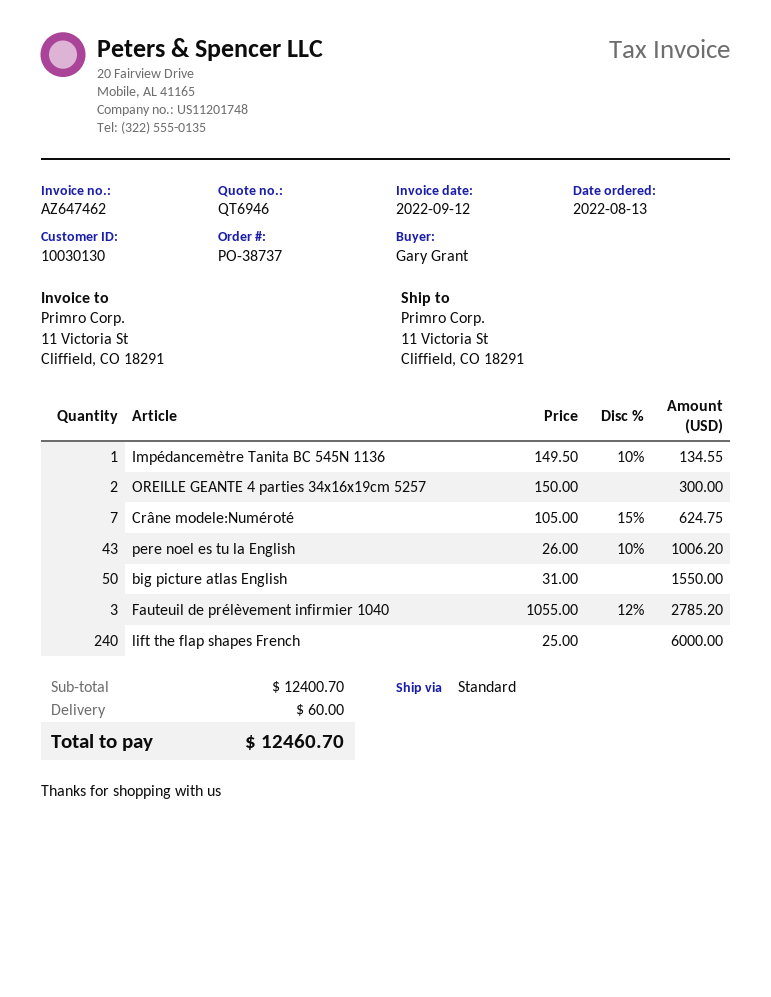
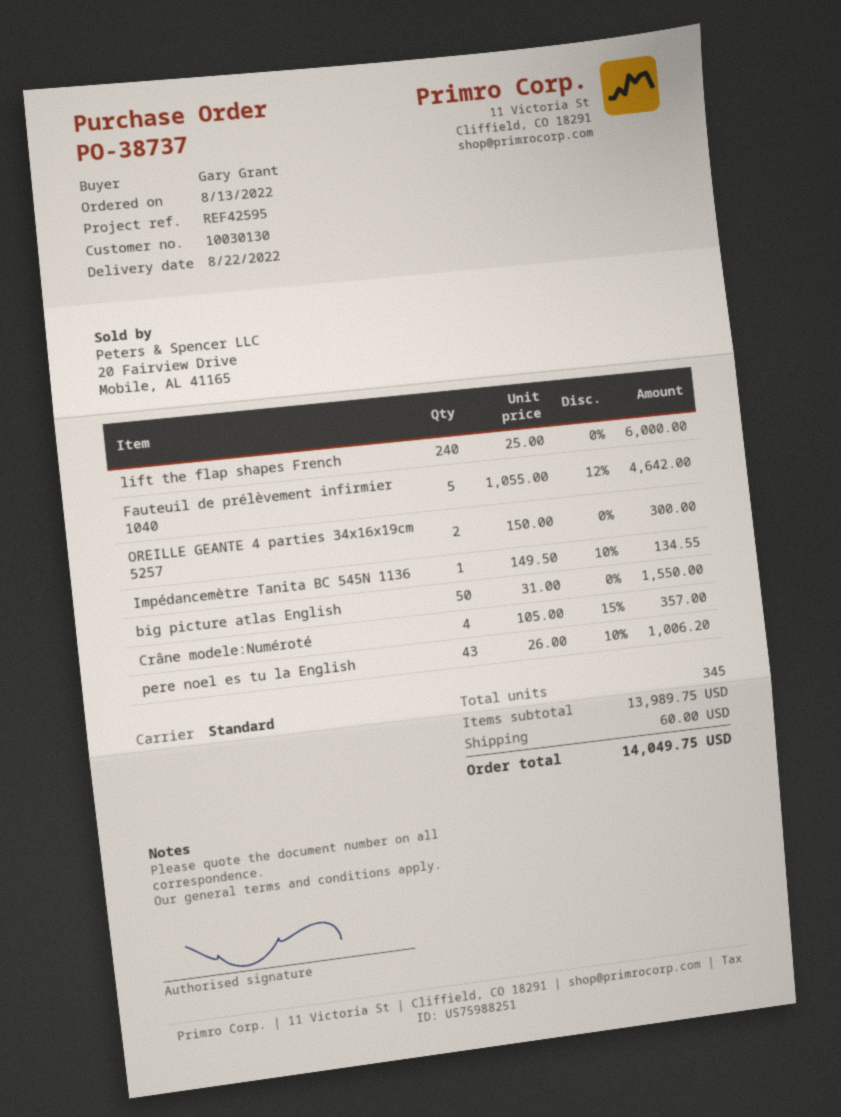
Crâne modele:Numéroté: 7 x 105.00 - 15% = 624.75 -> 4 x 105.00 - 15% = 357.00
Fauteuil de prélèvement infirmier 1040: 3 x 1055.00 - 12% = 2785.20 -> 5 x 1055.00 - 12% = 4642.00
subtotal: 12400.70 -> 13989.75
total: 12460.70 -> 14049.75

